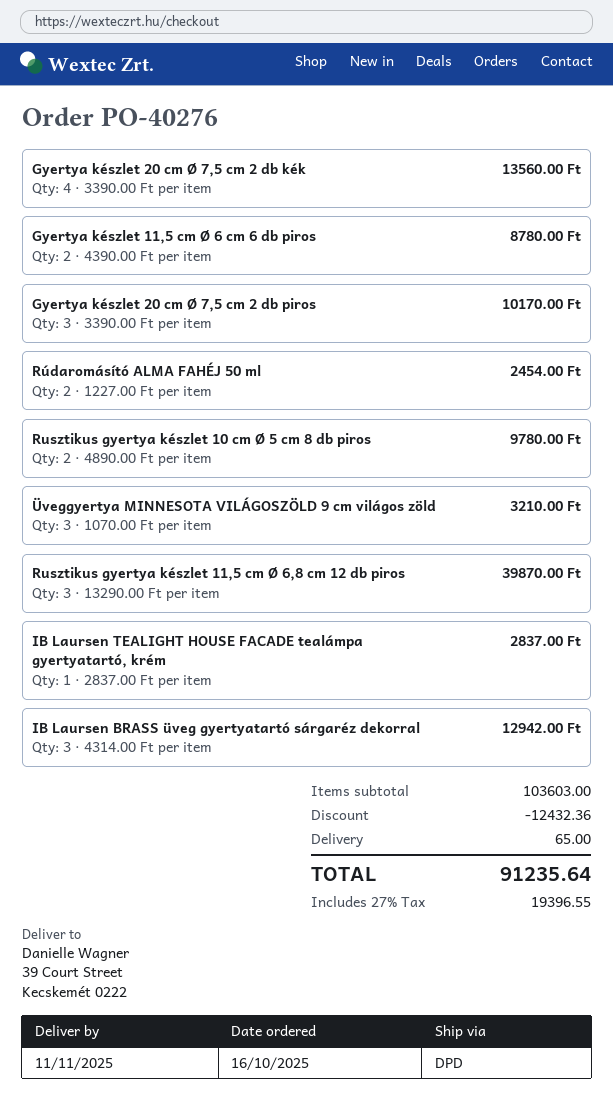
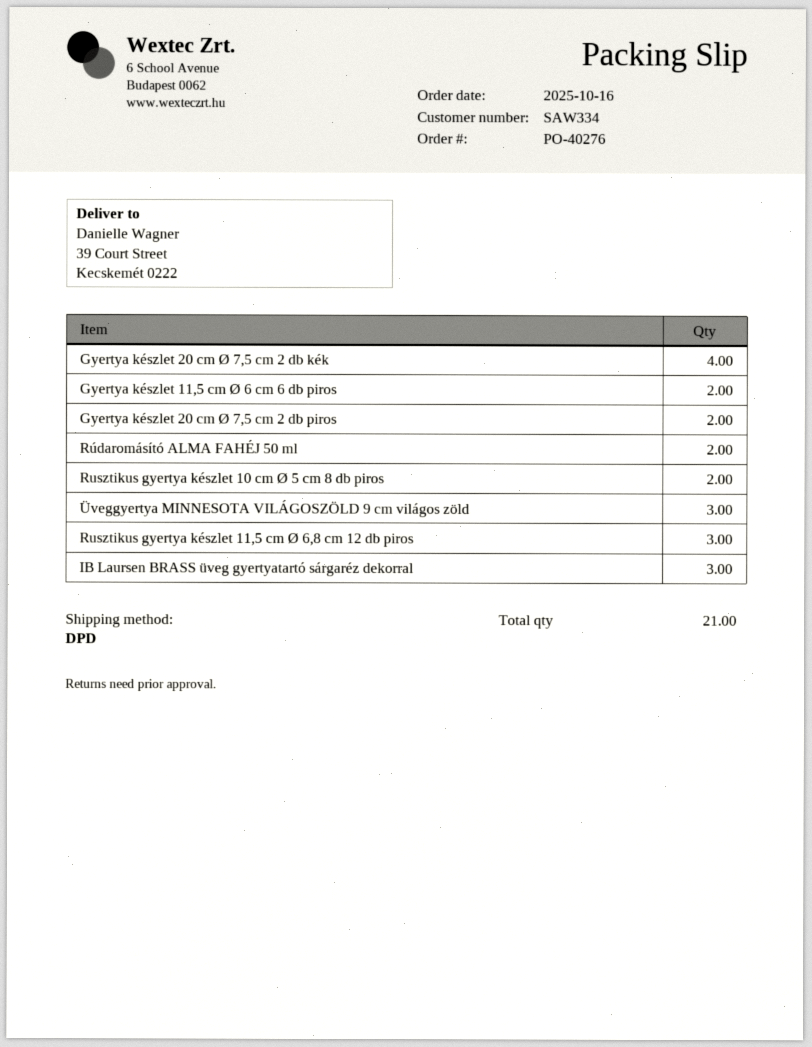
Gyertya készlet 20 cm Ø 7,5 cm 2 db piros: 3 -> 2
IB Laursen TEALIGHT HOUSE FACADE tealámpa gyertyatartó, krém: 1 -> none

